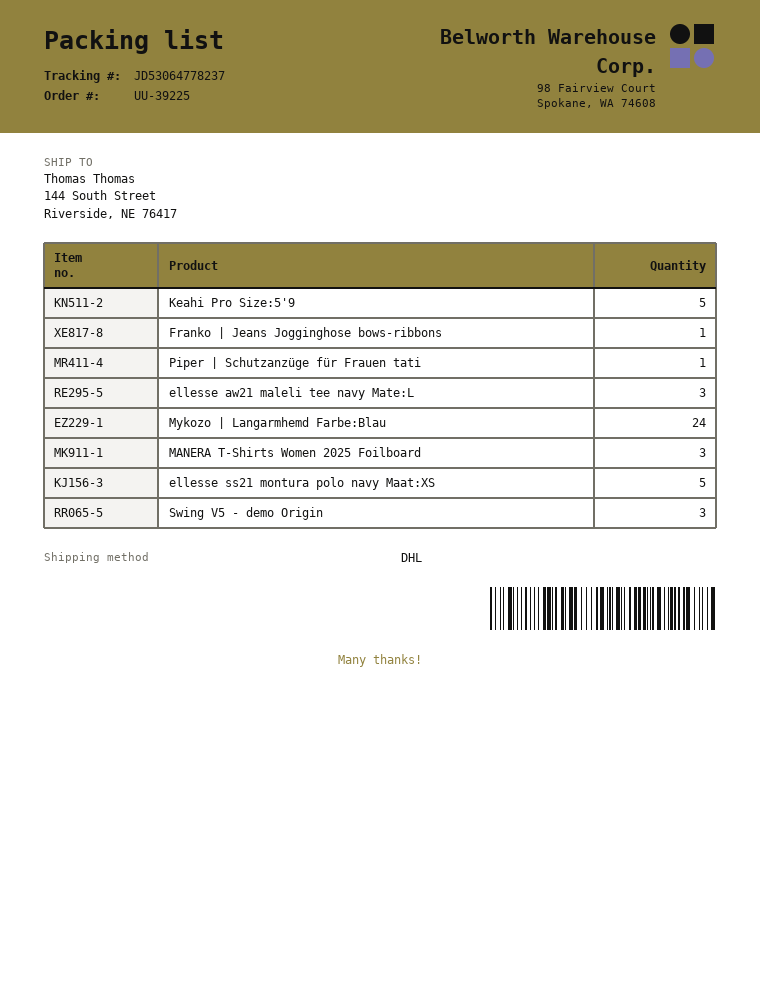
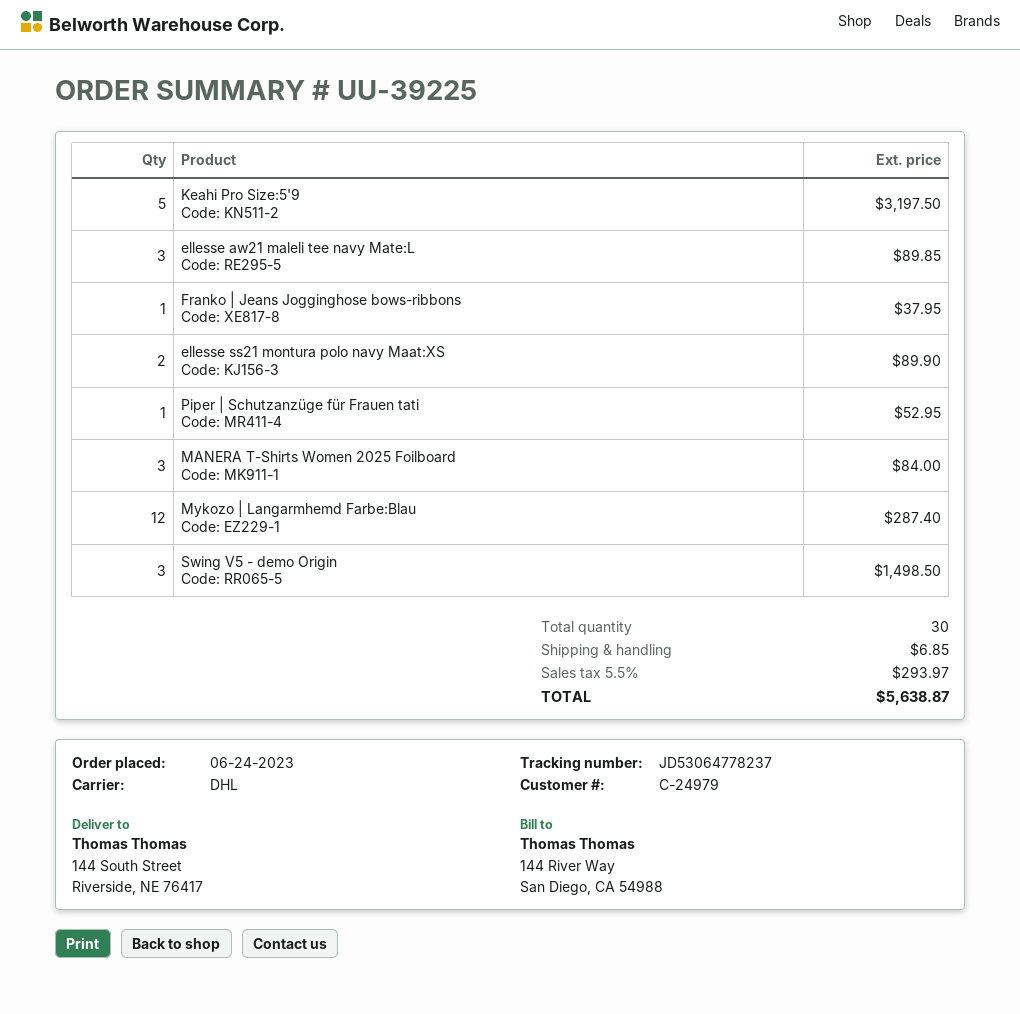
Mykozo | Langarmhemd Farbe:Blau: 24 -> 12
ellesse ss21 montura polo navy Maat:XS: 5 -> 2

